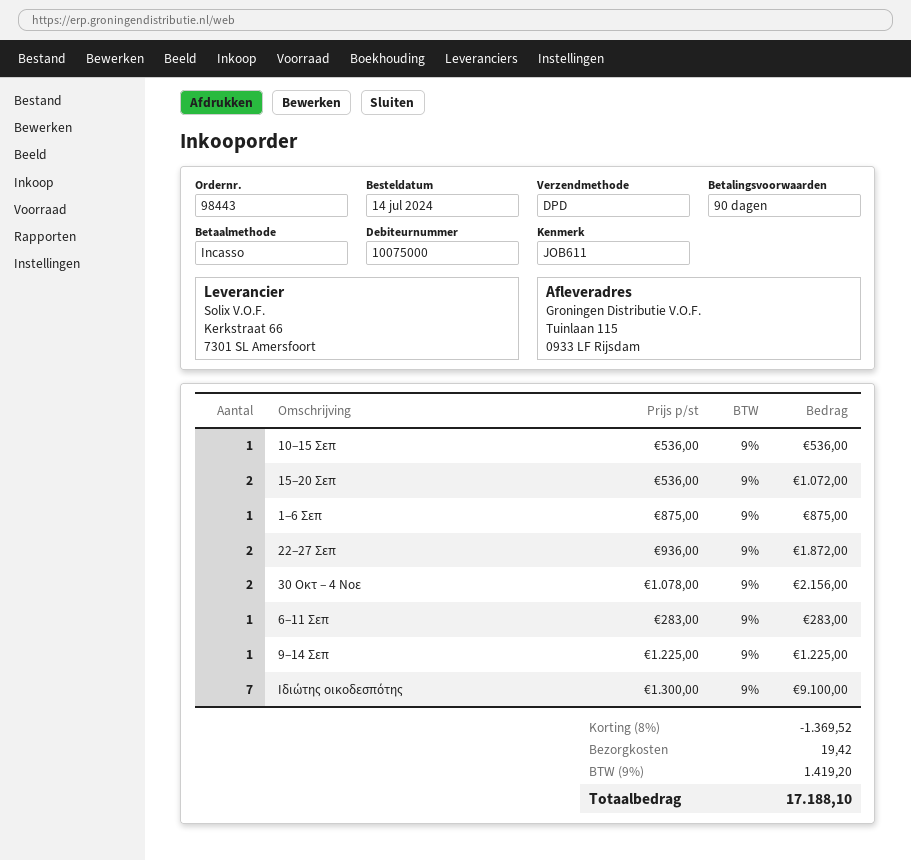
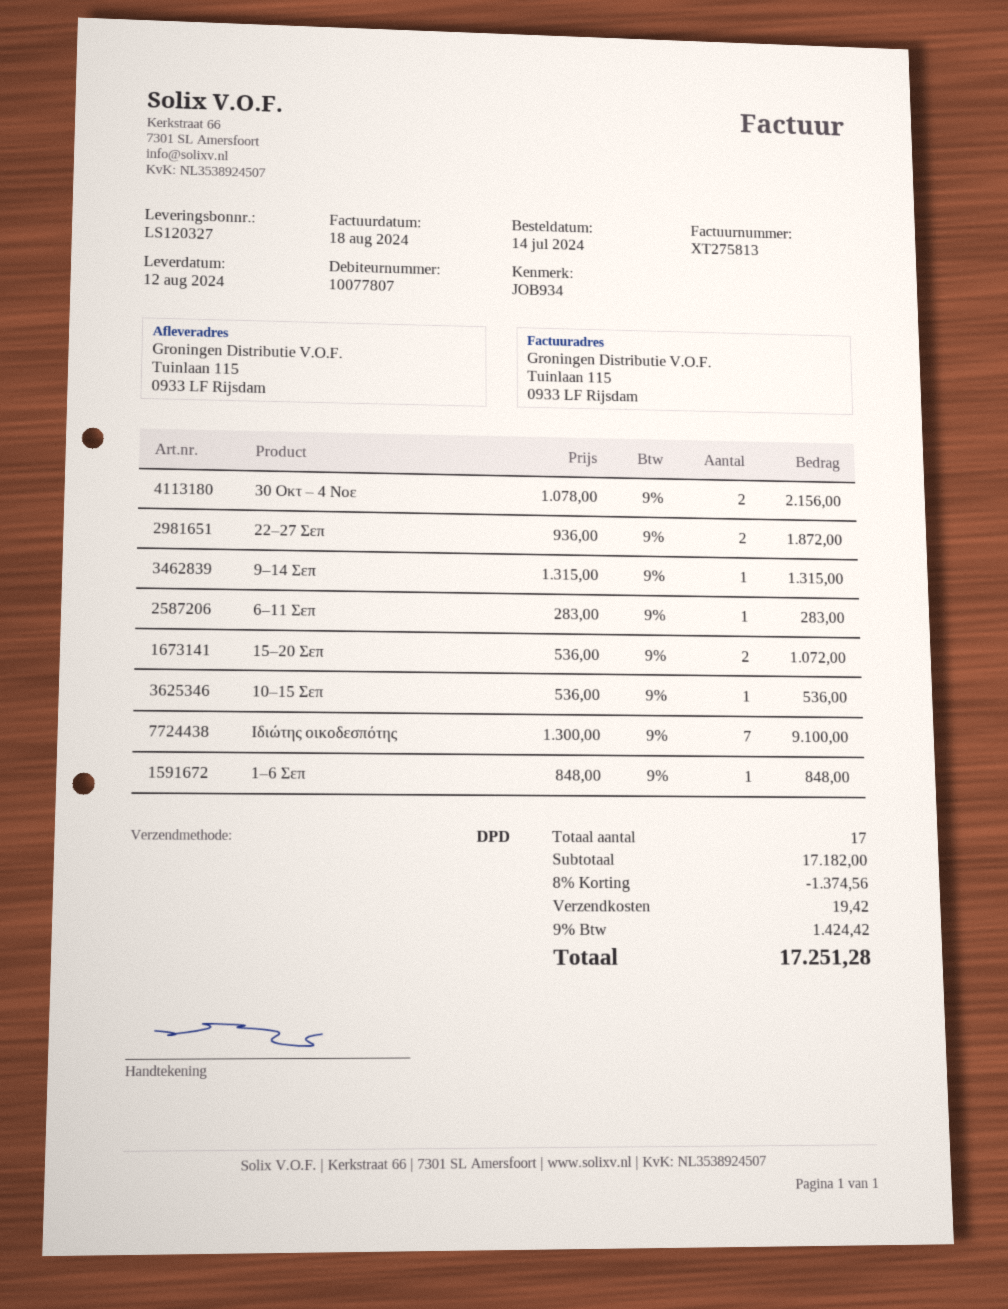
customer number: 10075000 -> 10077807
reference: JOB611 -> JOB934
1–6 Σεπ: 1 x 875.00 = 875.00 -> 1 x 848.00 = 848.00
9–14 Σεπ: 1 x 1225.00 = 1225.00 -> 1 x 1315.00 = 1315.00
discount: 8% = 1369.52 -> 8% = 1374.56
tax: 9% = 1419.20 -> 9% = 1424.42
total: 17188.10 -> 17251.28

